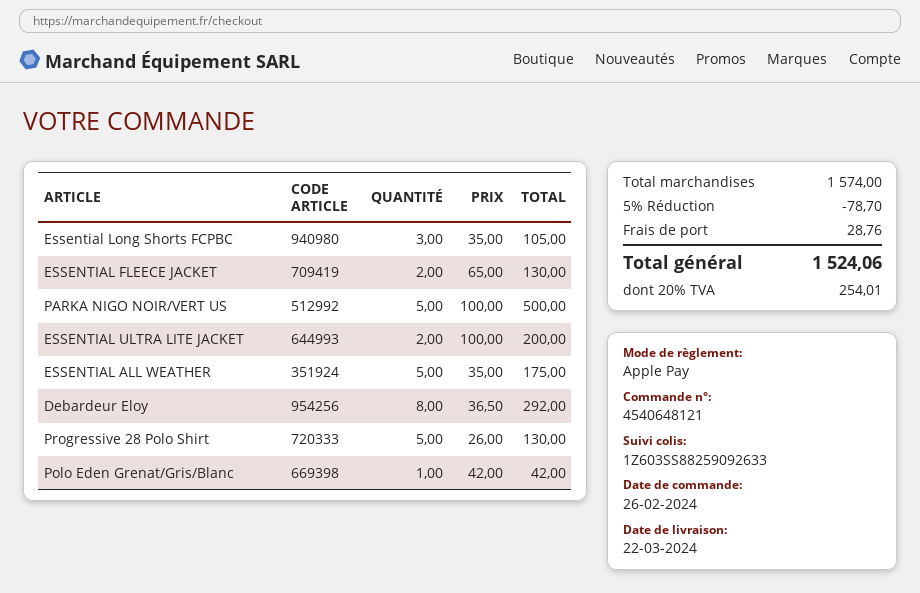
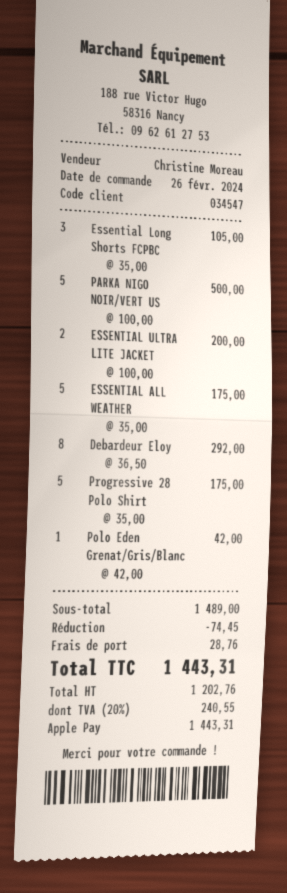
ESSENTIAL FLEECE JACKET: 2 x 65.00 = 130.00 -> none
Progressive 28 Polo Shirt: 5 x 26.00 = 130.00 -> 5 x 35.00 = 175.00
subtotal: 1574.00 -> 1489.00
discount: 78.70 -> 74.45
tax: 20% = 254.01 -> 20% = 240.55
total: 1524.06 -> 1443.31

